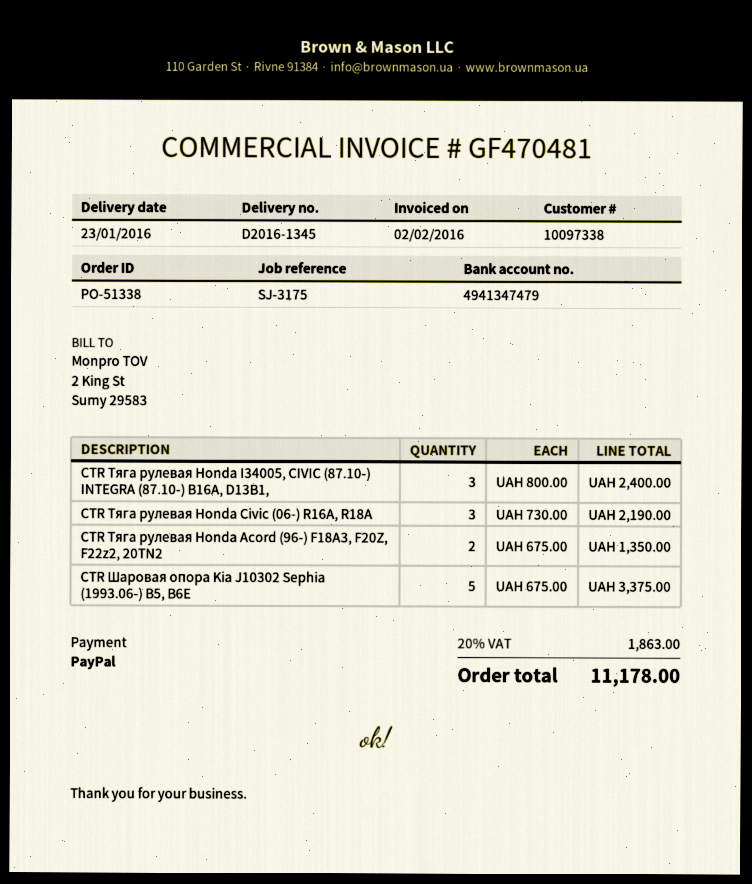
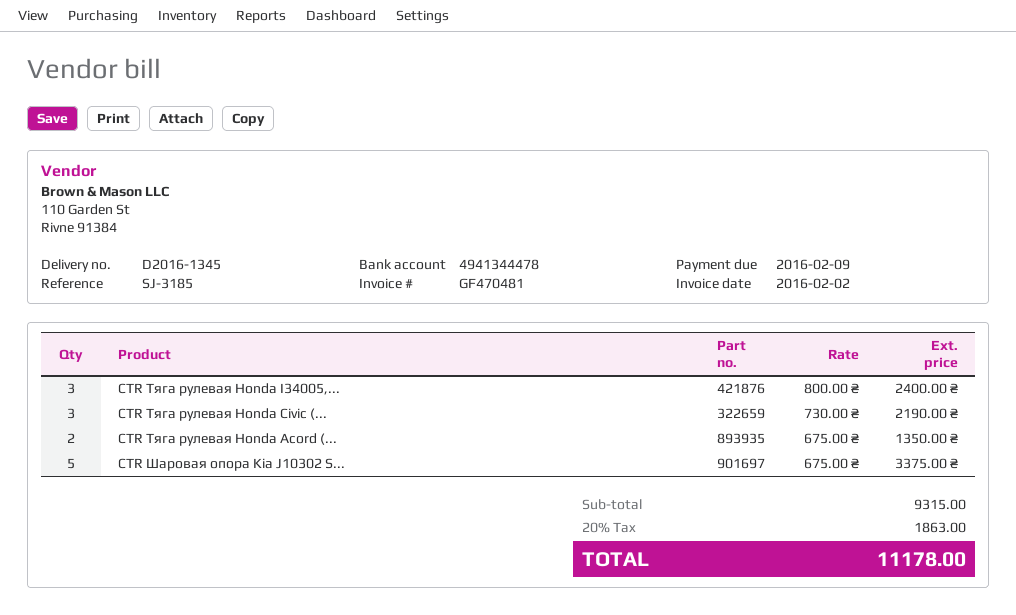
reference: SJ-3175 -> SJ-3185
bank account: 4941347479 -> 4941344478

